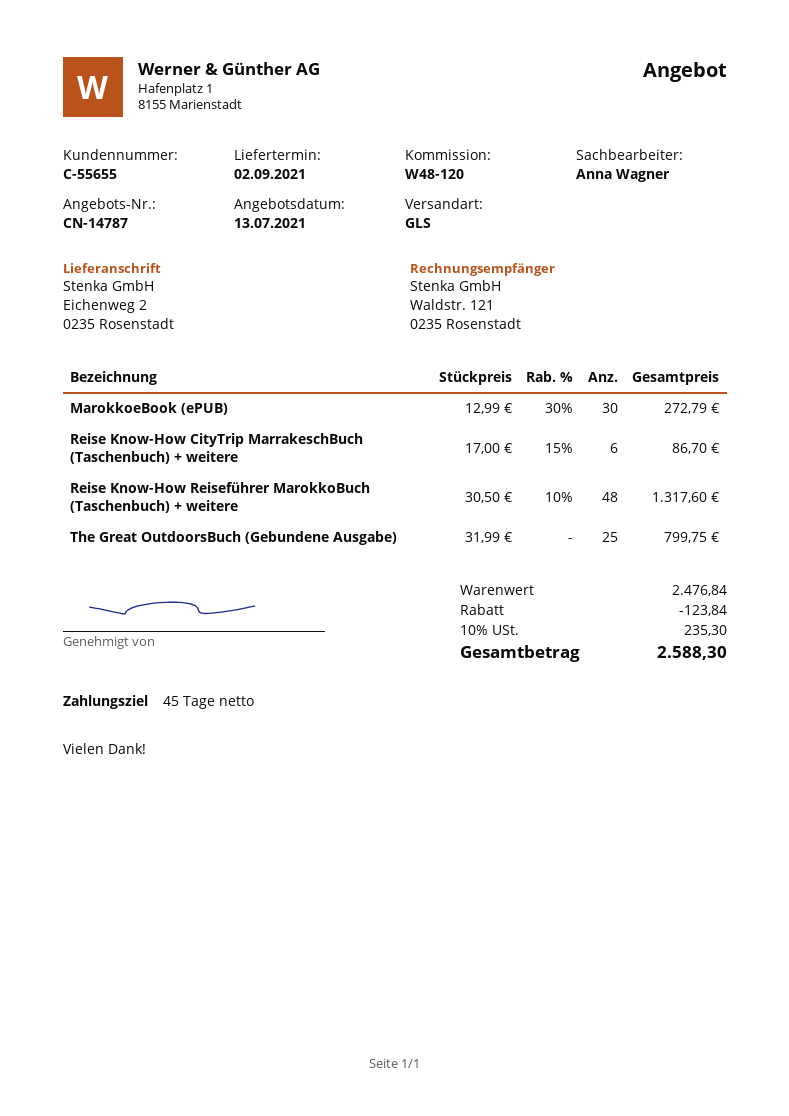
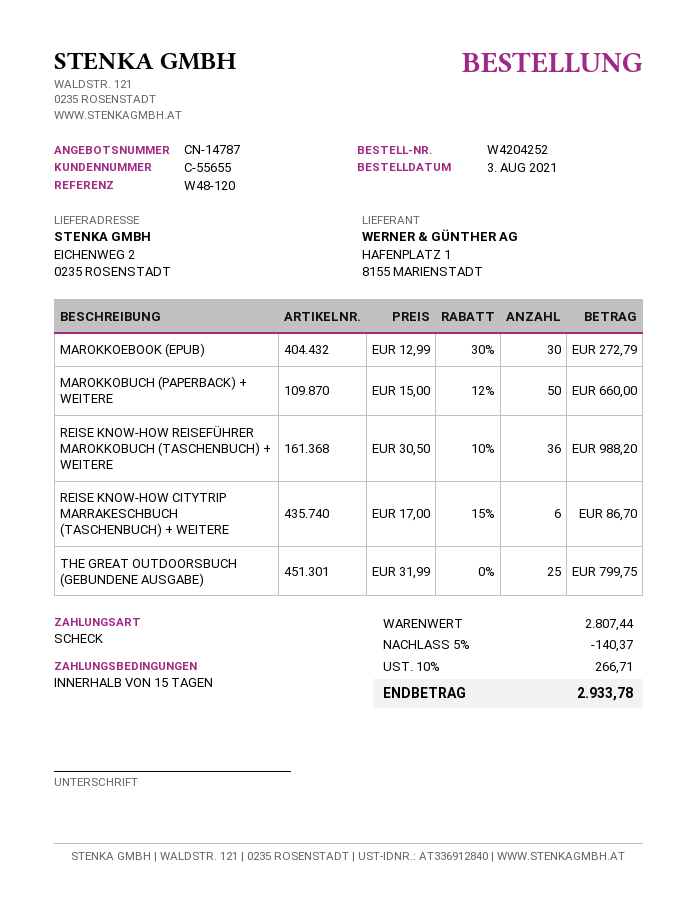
payment terms: 45 days -> 15 days
Reise Know-How Reiseführer MarokkoBuch (Taschenbuch) + weitere: 48 x 30.50 - 10% = 1317.60 -> 36 x 30.50 - 10% = 988.20
MAROKKOBUCH (PAPERBACK) + WEITERE: none -> 50 x 15.00 - 12% = 660.00
subtotal: 2476.84 -> 2807.44
discount: 123.84 -> 140.37
tax: 10% = 235.30 -> 10% = 266.71
total: 2588.30 -> 2933.78

